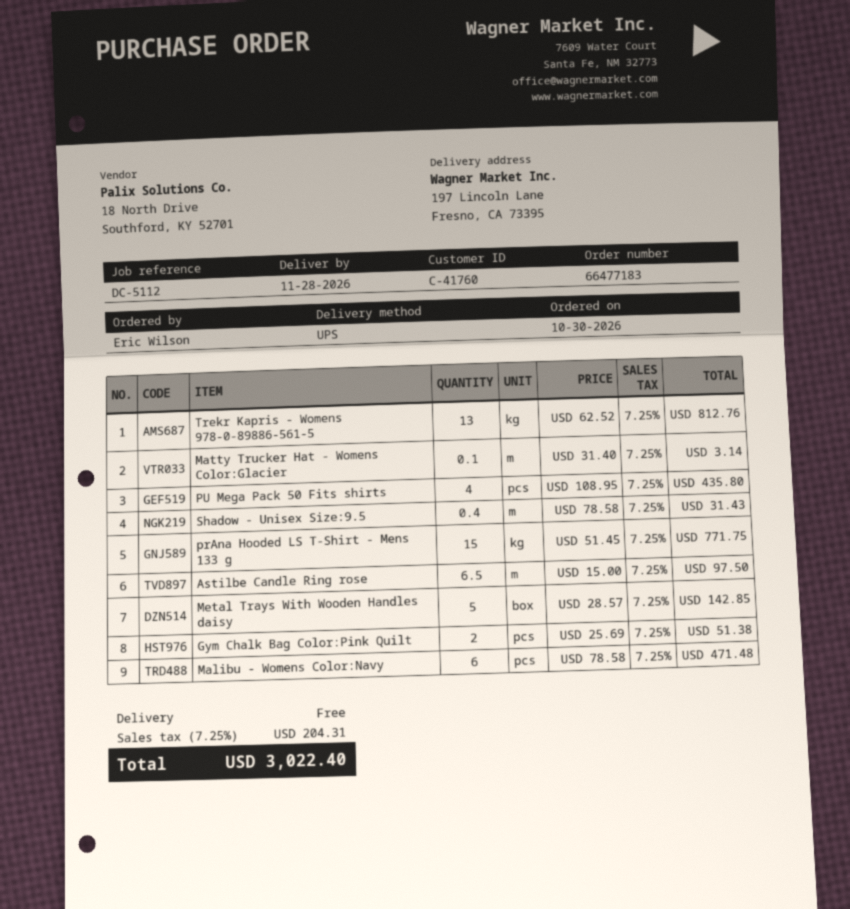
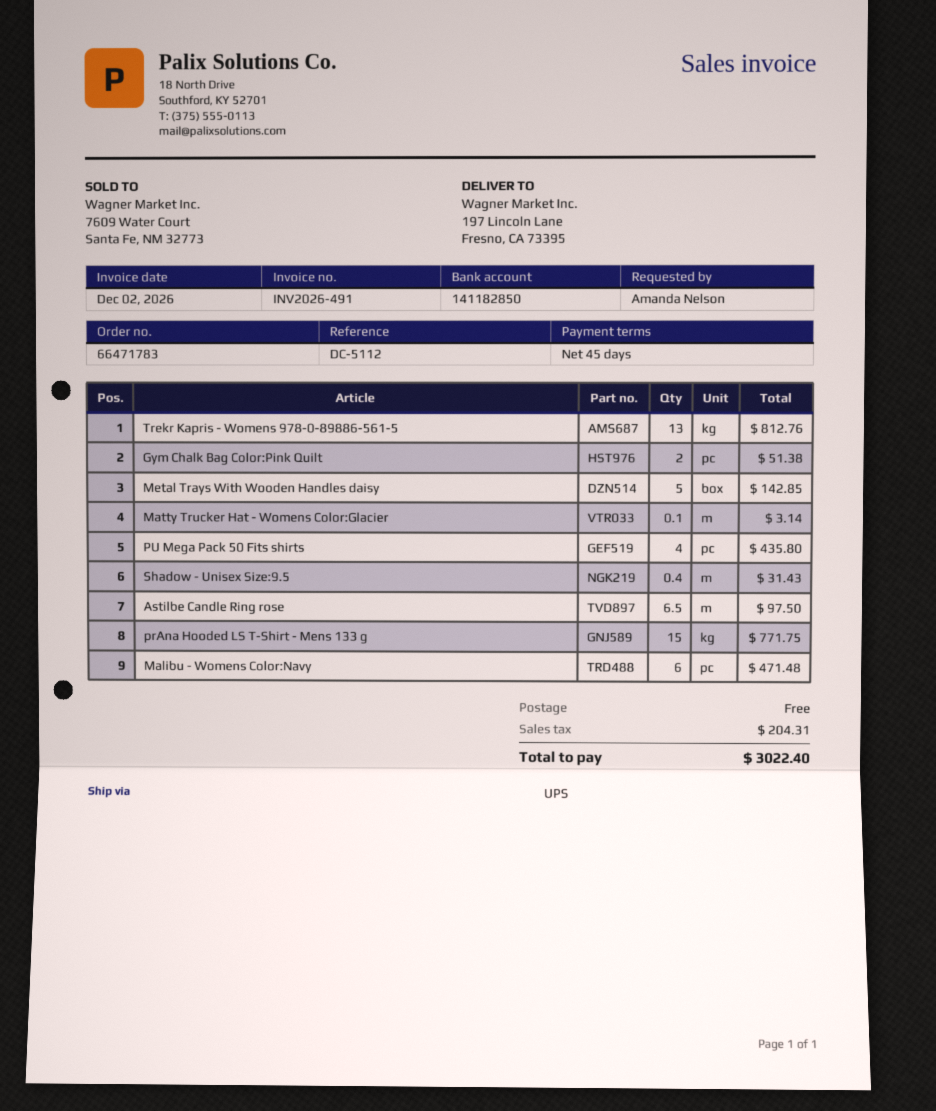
order number: 66477183 -> 66471783
ordered by: Eric Wilson -> Amanda Nelson

